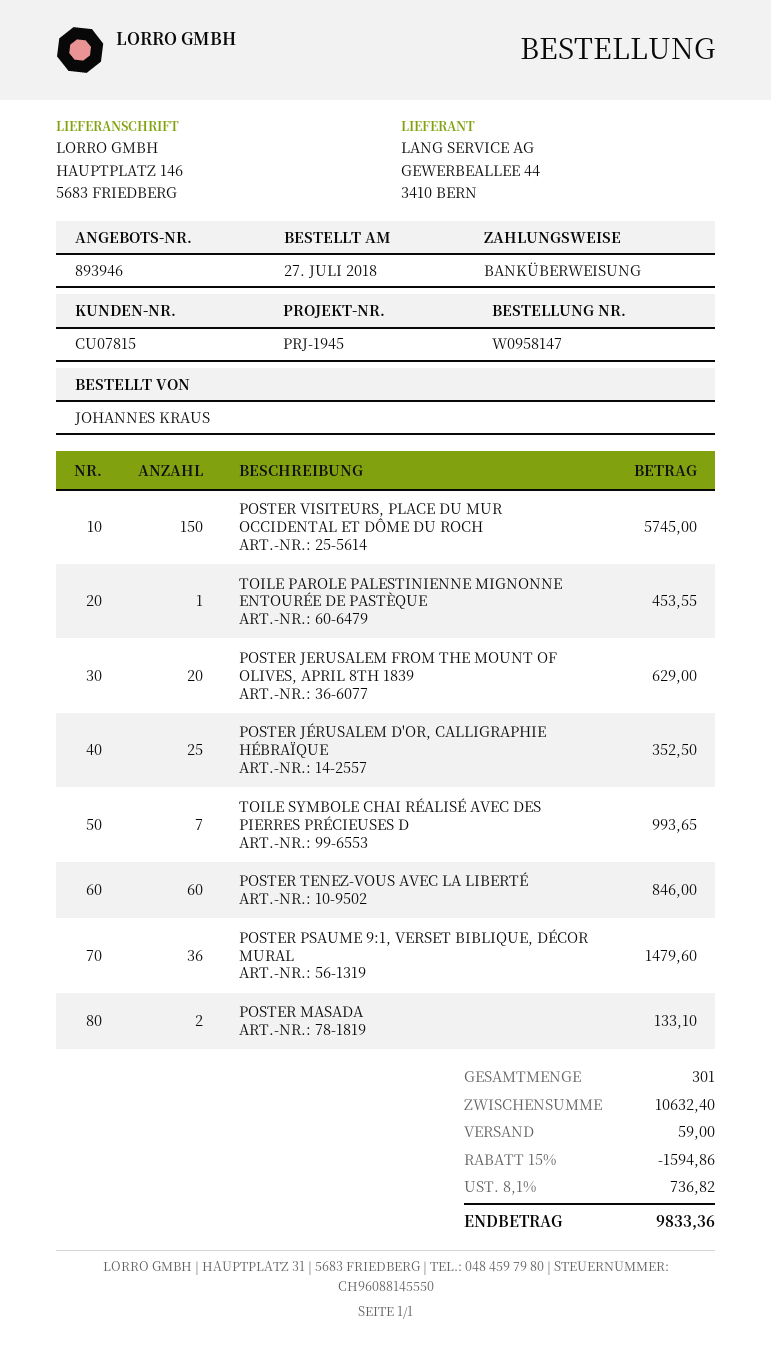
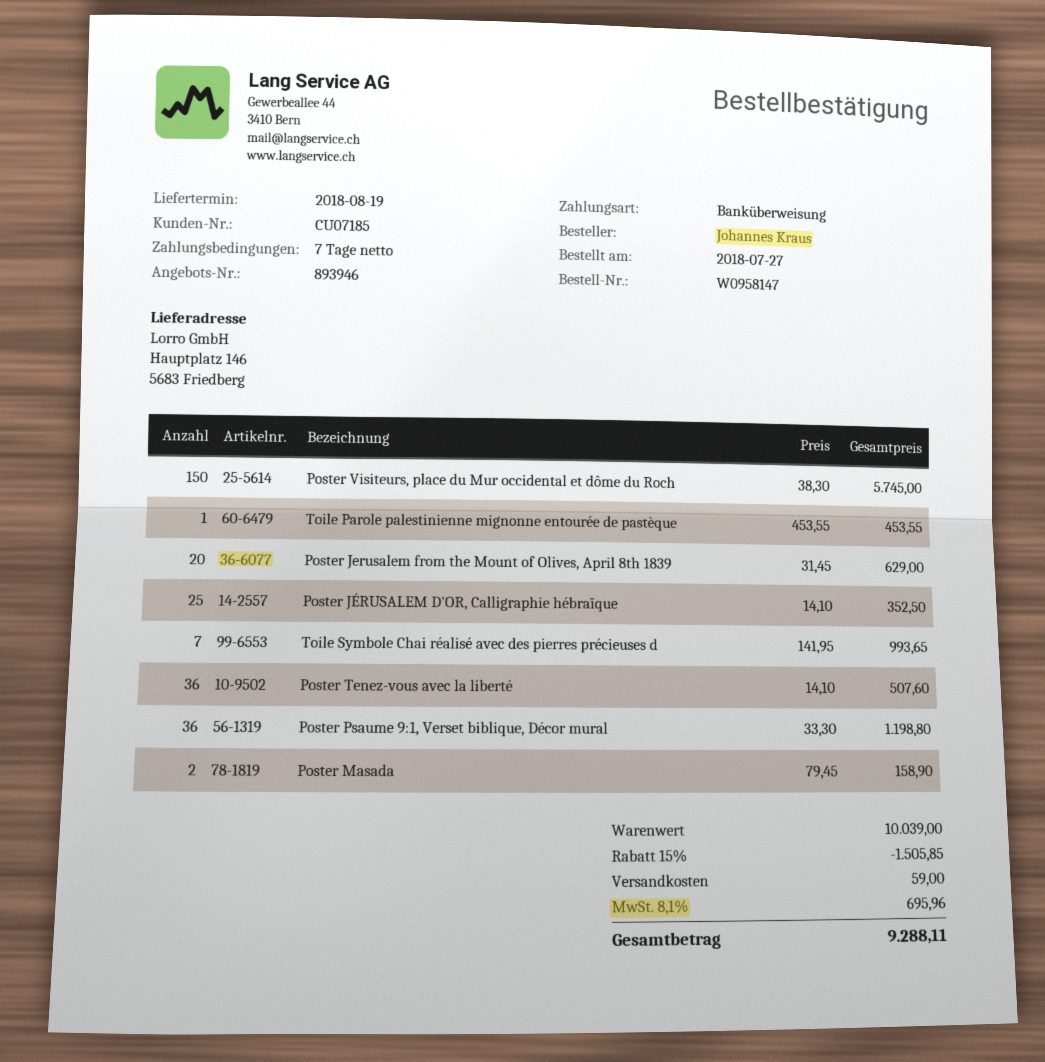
customer number: CU07815 -> CU07185
POSTER TENEZ-VOUS AVEC LA LIBERTÉ: 60 for 846.00 -> 36 for 507.60
POSTER PSAUME 9:1, VERSET BIBLIQUE, DÉCOR MURAL: 36 for 1479.60 -> 36 for 1198.80
POSTER MASADA: 2 for 133.10 -> 2 for 158.90
subtotal: 10632.40 -> 10039.00
discount: 15% = 1594.86 -> 15% = 1505.85
tax: 8.1% = 736.82 -> 8.1% = 695.96
total: 9833.36 -> 9288.11

